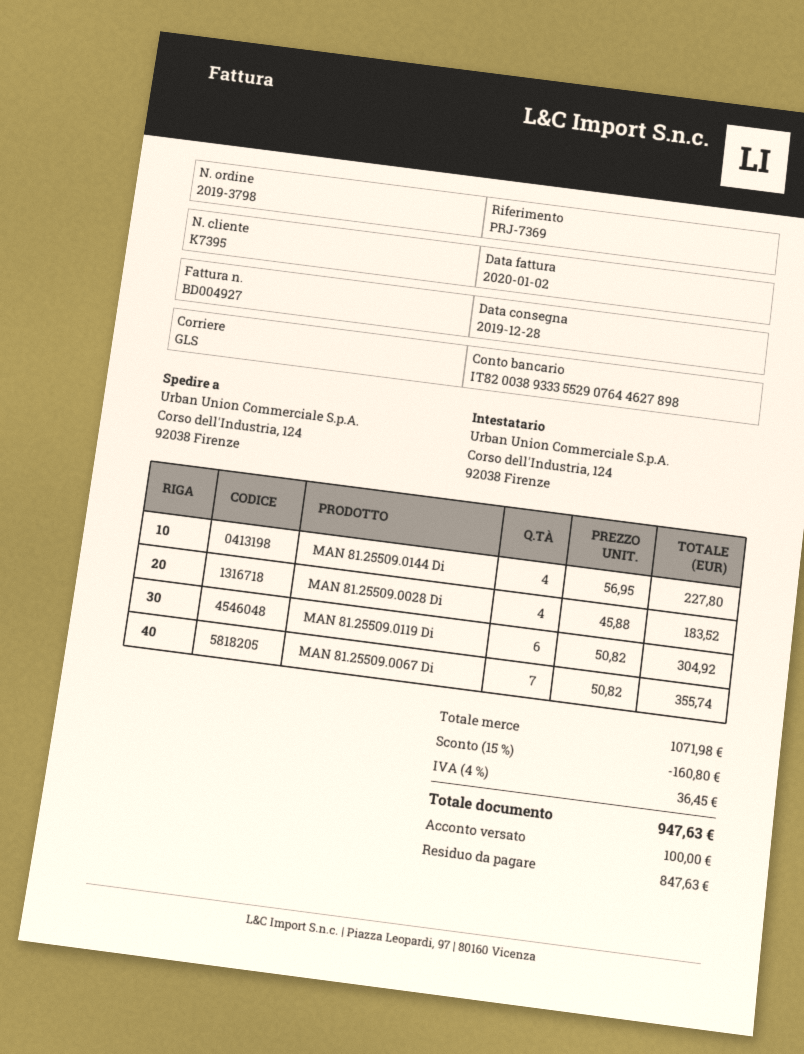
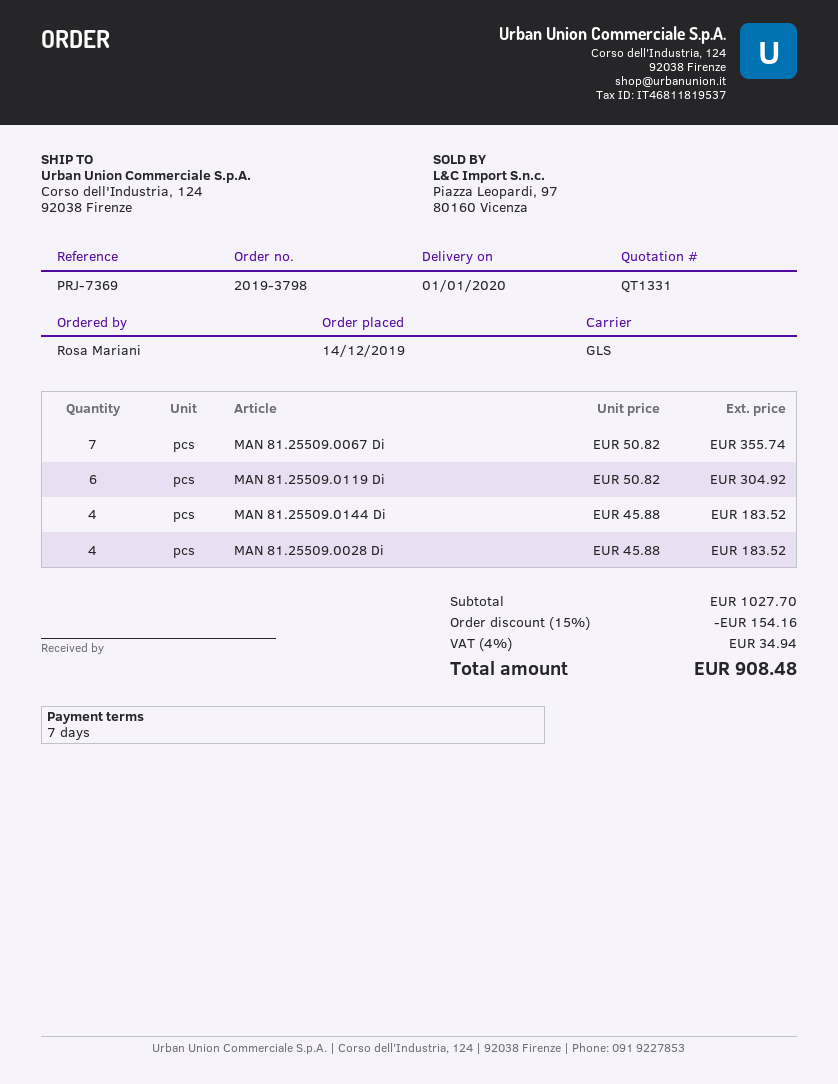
delivery date: 2019-12-28 -> 2020-01-01
MAN 81.25509.0144 Di: 4 x 56.95 = 227.80 -> 4 x 45.88 = 183.52
subtotal: 1071.98 -> 1027.70
discount: 15% = 160.80 -> 15% = 154.16
tax: 4% = 36.45 -> 4% = 34.94
total: 947.63 -> 908.48

